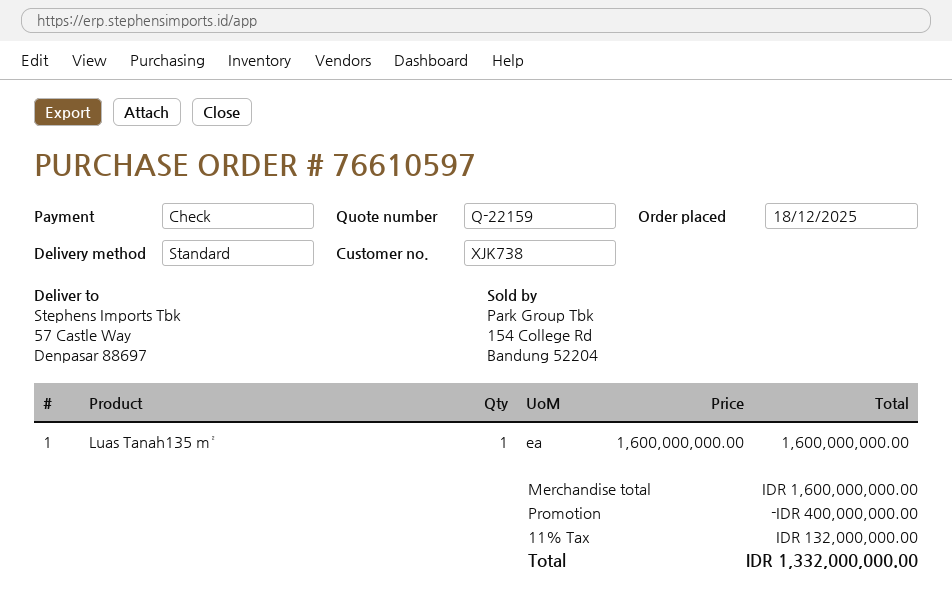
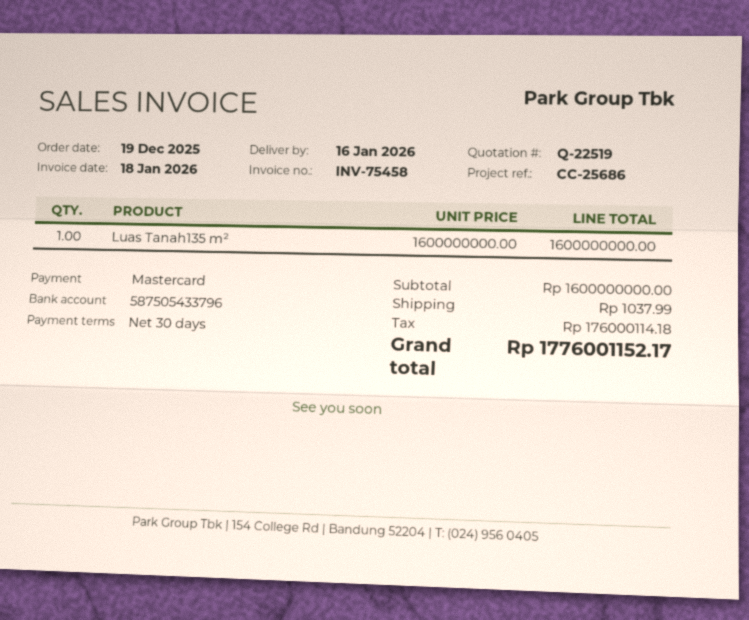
quote number: Q-22159 -> Q-22519
order date: 2025-12-18 -> 2025-12-19
payment method: cheque -> Mastercard
discount: 400000000.00 -> none
shipping: none -> 1037.99
tax: 132000000.00 -> 176000114.18
total: 1332000000.00 -> 1776001152.17

